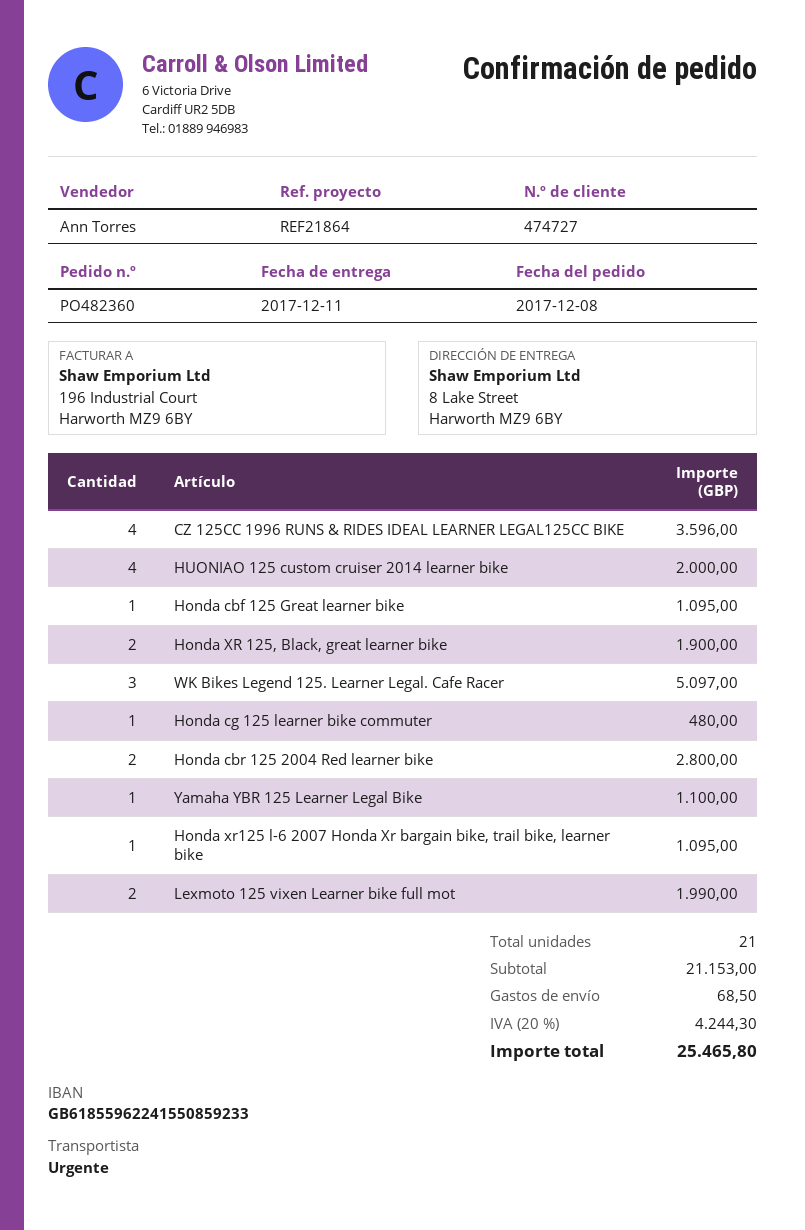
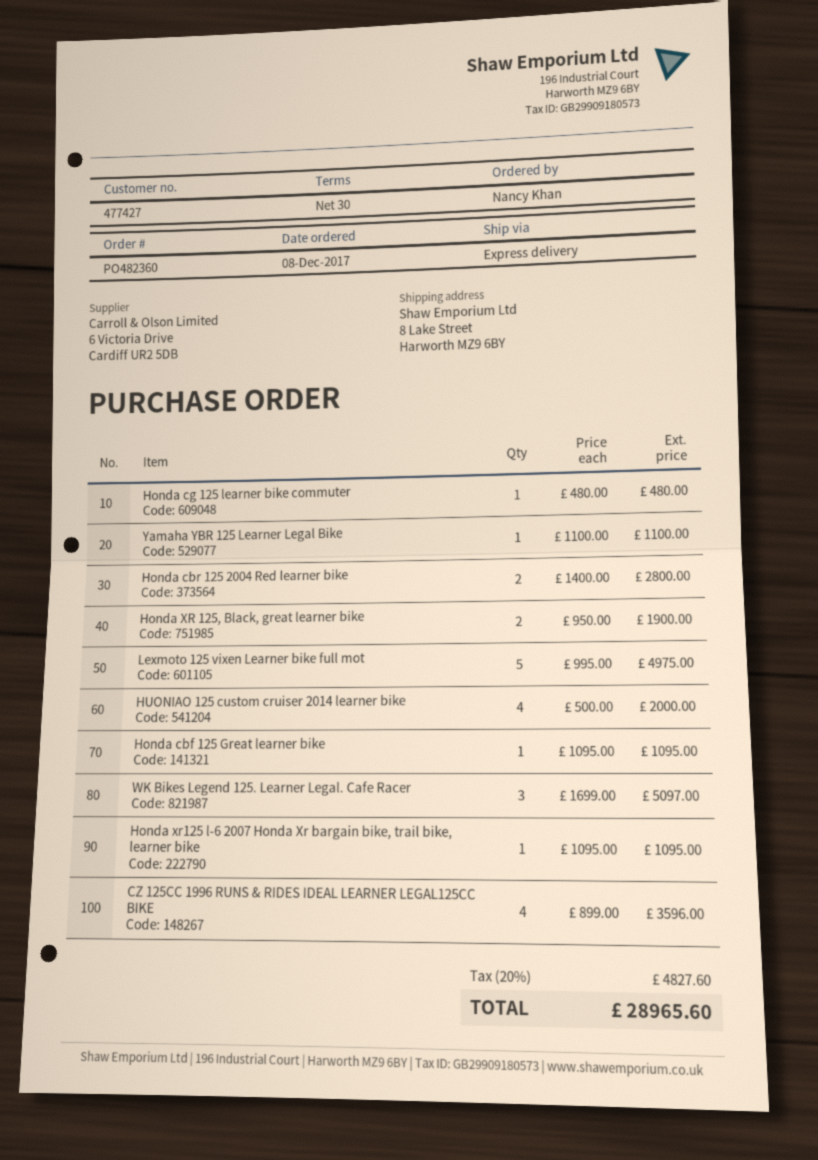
customer number: 474727 -> 477427
Lexmoto 125 vixen Learner bike full mot: 2 for 1990.00 -> 5 for 4975.00
shipping: 68.50 -> none
tax: 20% = 4244.30 -> 20% = 4827.60
total: 25465.80 -> 28965.60

